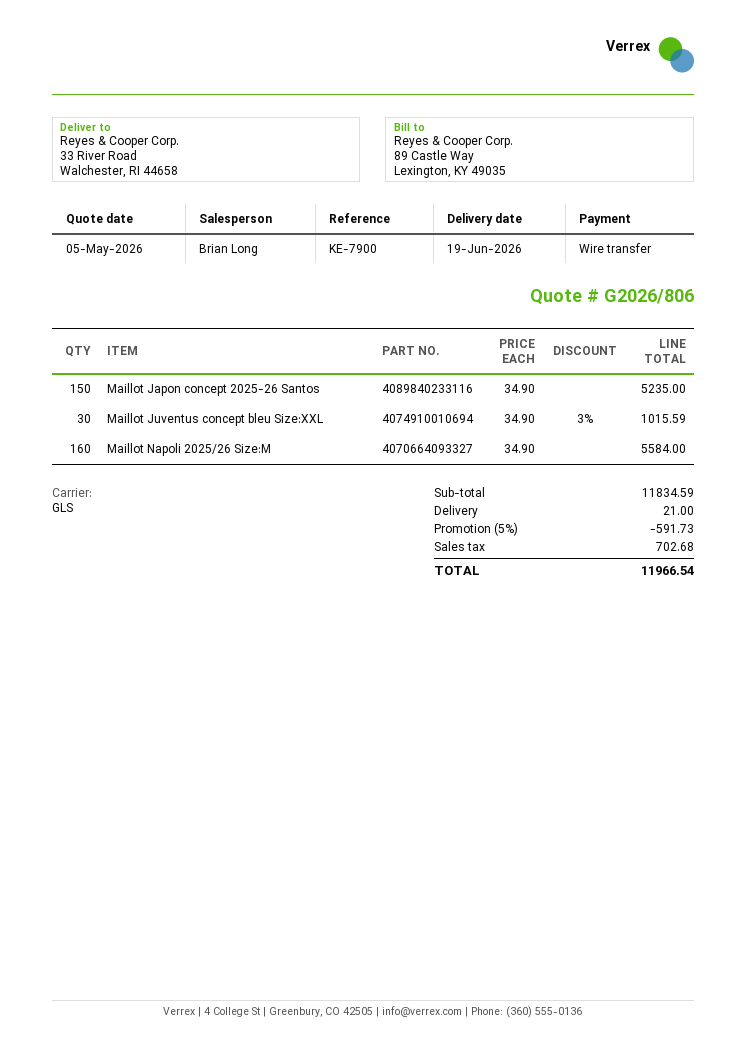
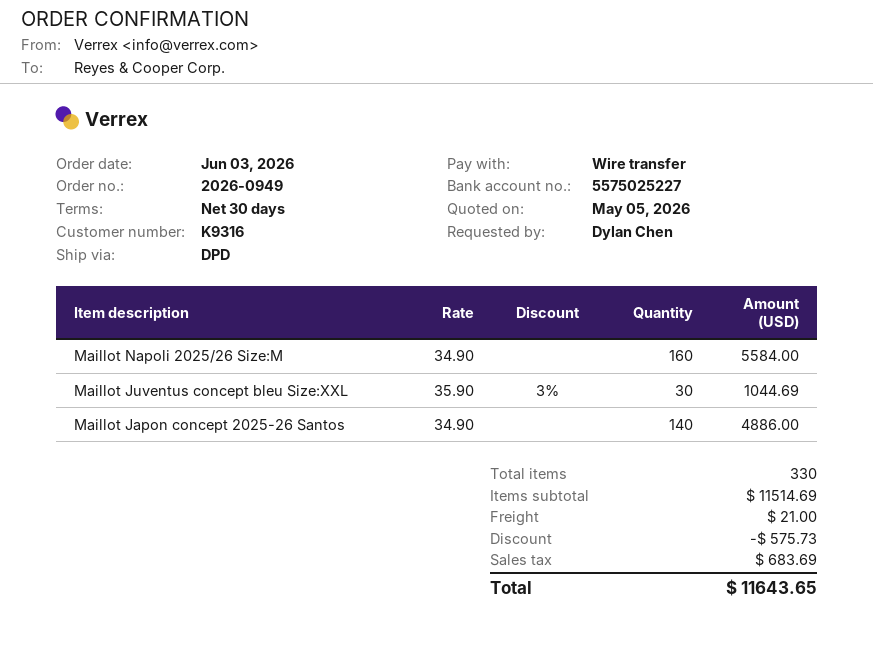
shipping method: GLS -> DPD
Maillot Japon concept 2025-26 Santos: 150 x 34.90 = 5235.00 -> 140 x 34.90 = 4886.00
Maillot Juventus concept bleu Size:XXL: 30 x 34.90 - 3% = 1015.59 -> 30 x 35.90 - 3% = 1044.69
subtotal: 11834.59 -> 11514.69
discount: 591.73 -> 575.73
tax: 702.68 -> 683.69
total: 11966.54 -> 11643.65

